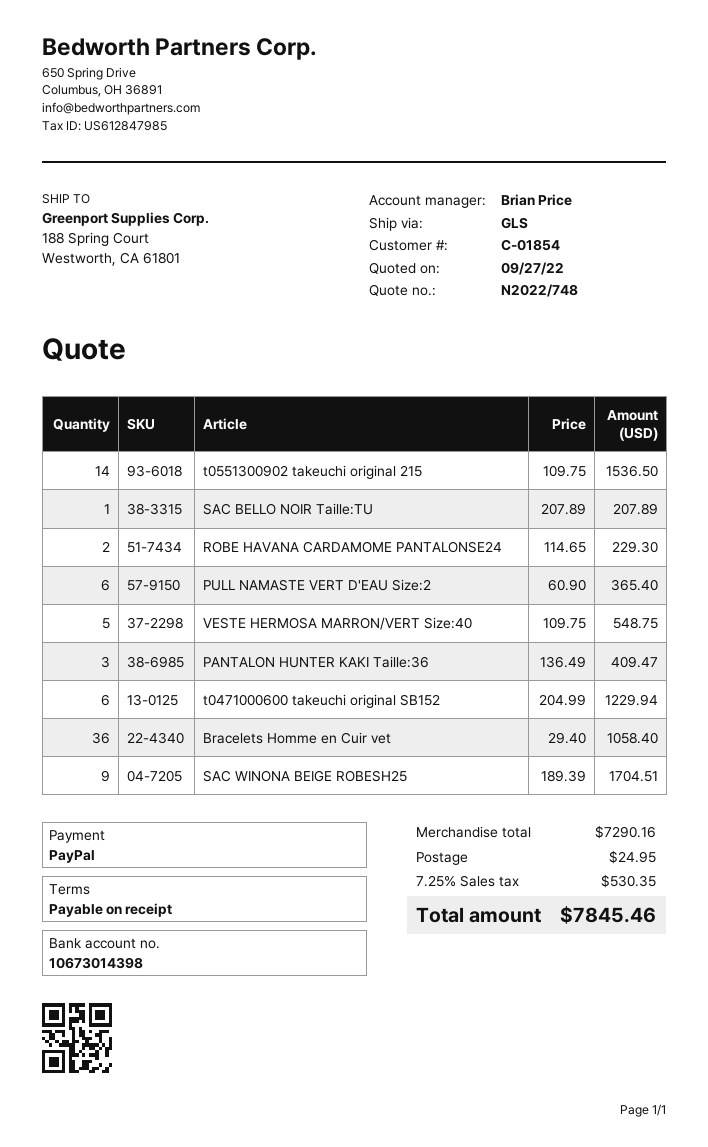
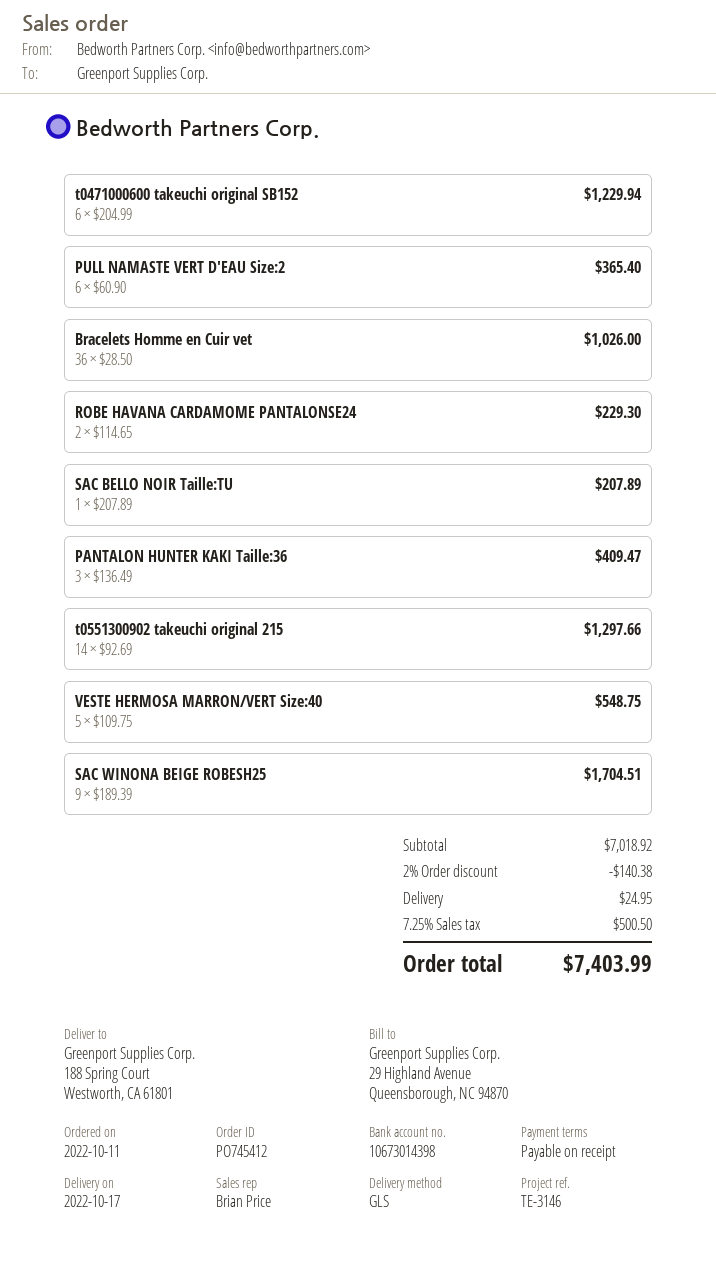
t0551300902 takeuchi original 215: 14 x 109.75 = 1536.50 -> 14 x 92.69 = 1297.66
Bracelets Homme en Cuir vet: 36 x 29.40 = 1058.40 -> 36 x 28.50 = 1026.00
subtotal: 7290.16 -> 7018.92
discount: none -> 2% = 140.38
tax: 7.25% = 530.35 -> 7.25% = 500.50
total: 7845.46 -> 7403.99

